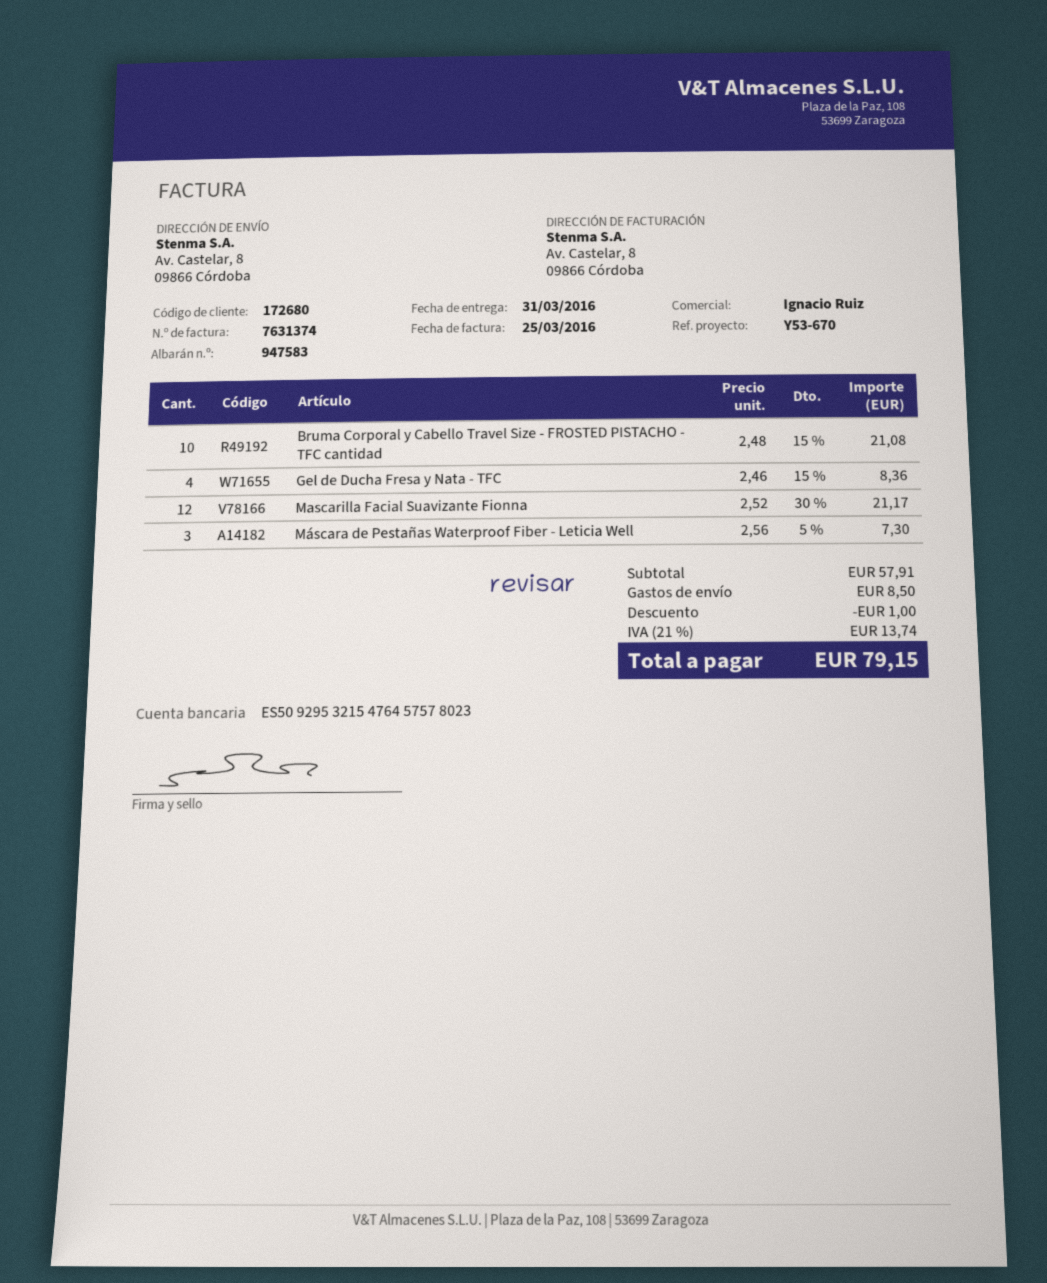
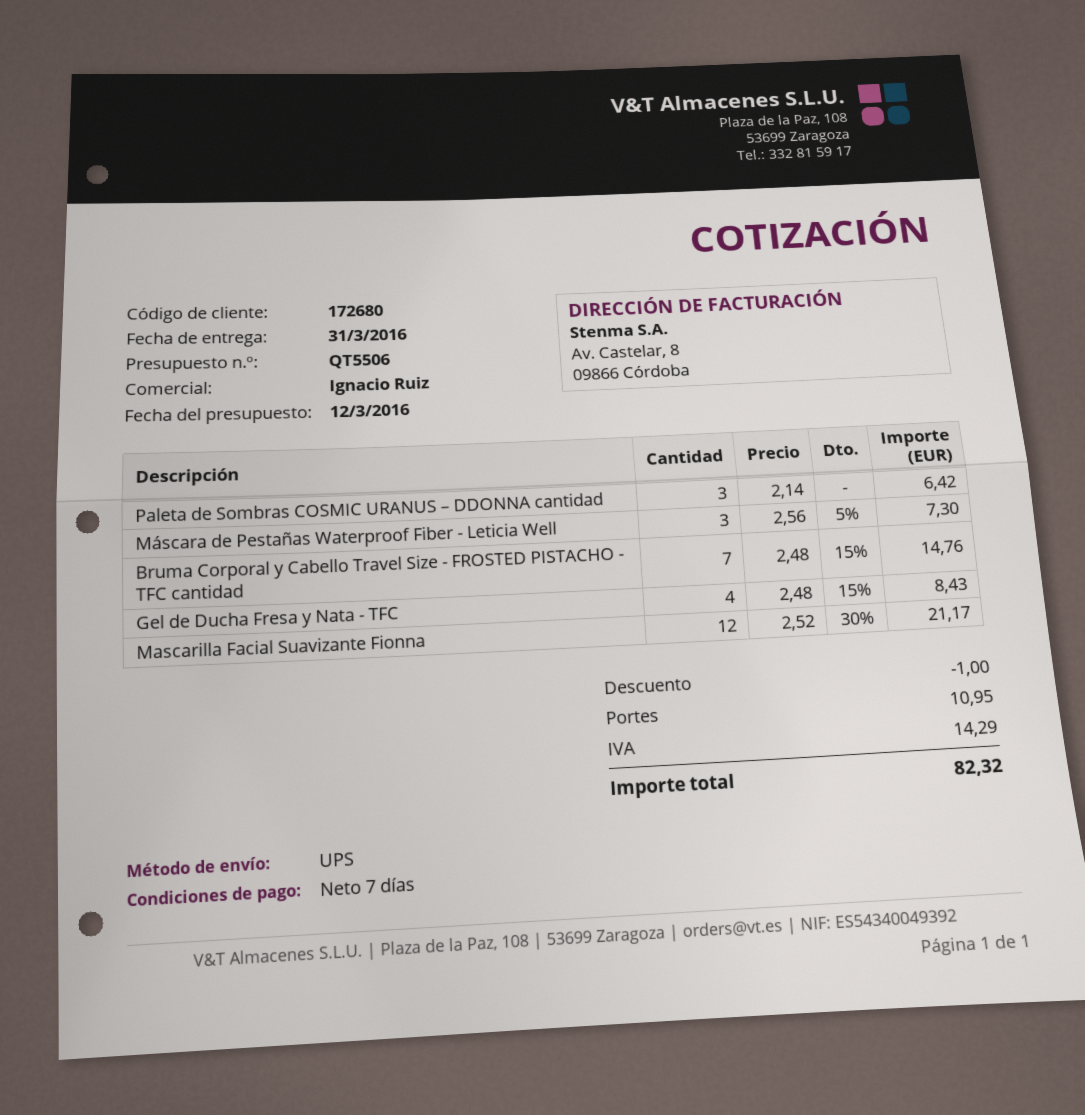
Bruma Corporal y Cabello Travel Size - FROSTED PISTACHO - TFC cantidad: 10 x 2.48 - 15% = 21.08 -> 7 x 2.48 - 15% = 14.76
Gel de Ducha Fresa y Nata - TFC: 4 x 2.46 - 15% = 8.36 -> 4 x 2.48 - 15% = 8.43
Paleta de Sombras COSMIC URANUS – DDONNA cantidad: none -> 3 x 2.14 = 6.42
shipping: 8.50 -> 10.95
tax: 13.74 -> 14.29
total: 79.15 -> 82.32

